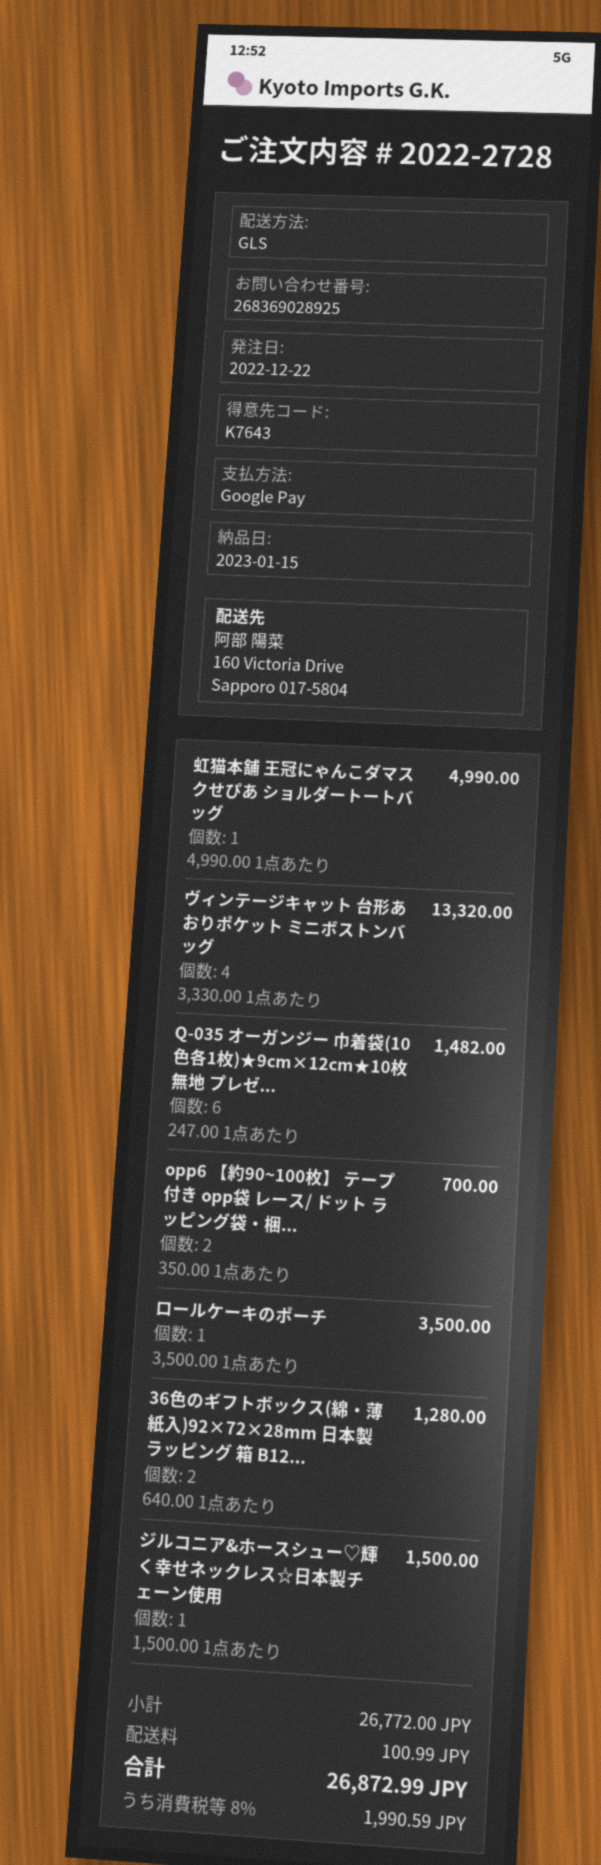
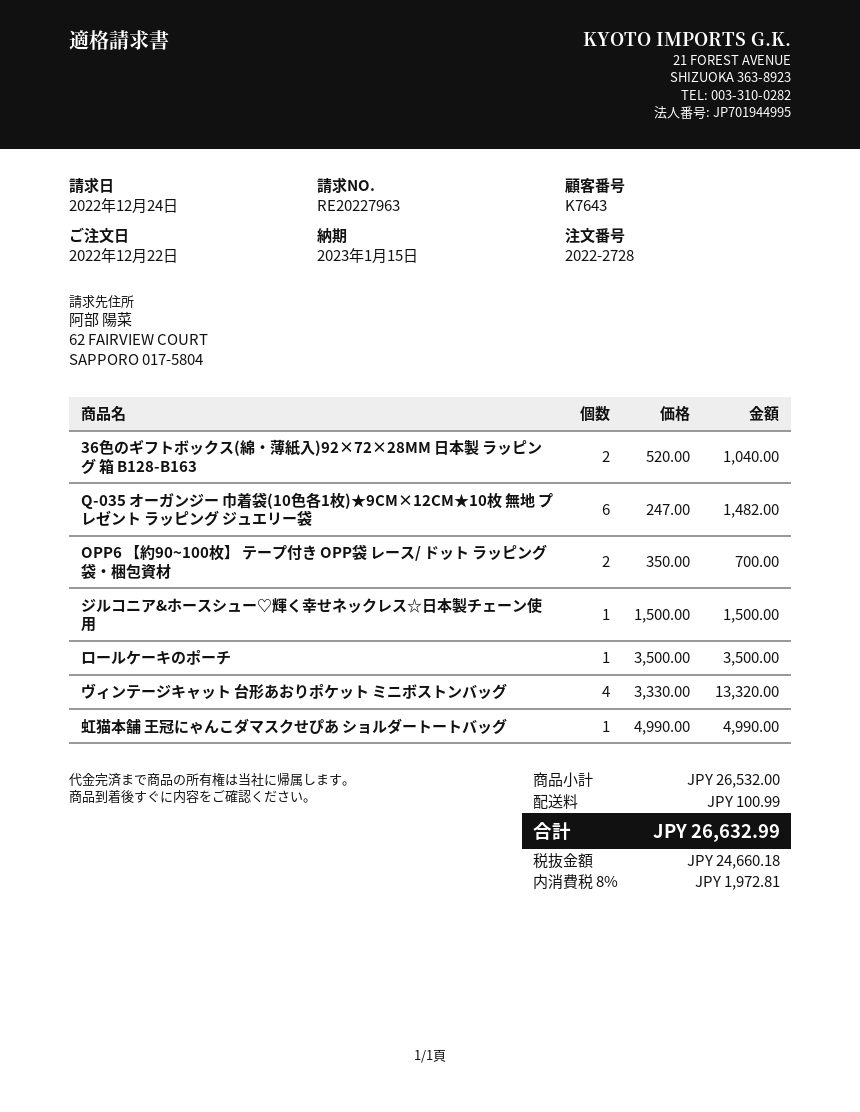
36色のギフトボックス(綿・薄紙入)92×72×28mm 日本製 ラッピング 箱 B12...: 2 x 640.00 = 1280.00 -> 2 x 520.00 = 1040.00
subtotal: 26772.00 -> 26532.00
tax: 8% = 1990.59 -> 8% = 1972.81
total: 26872.99 -> 26632.99

